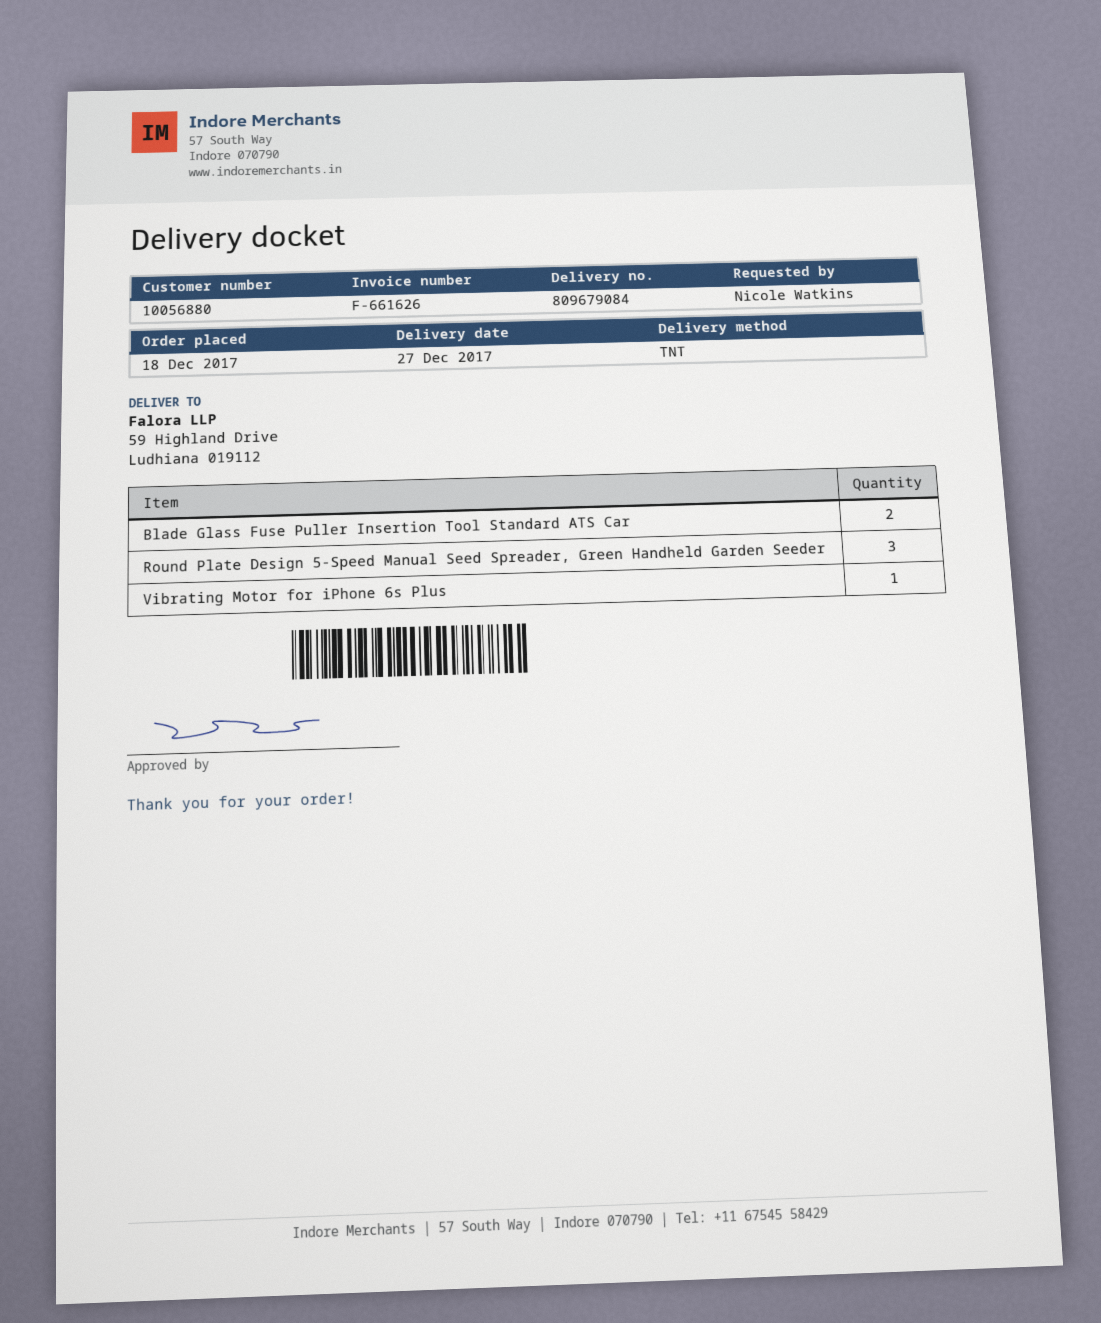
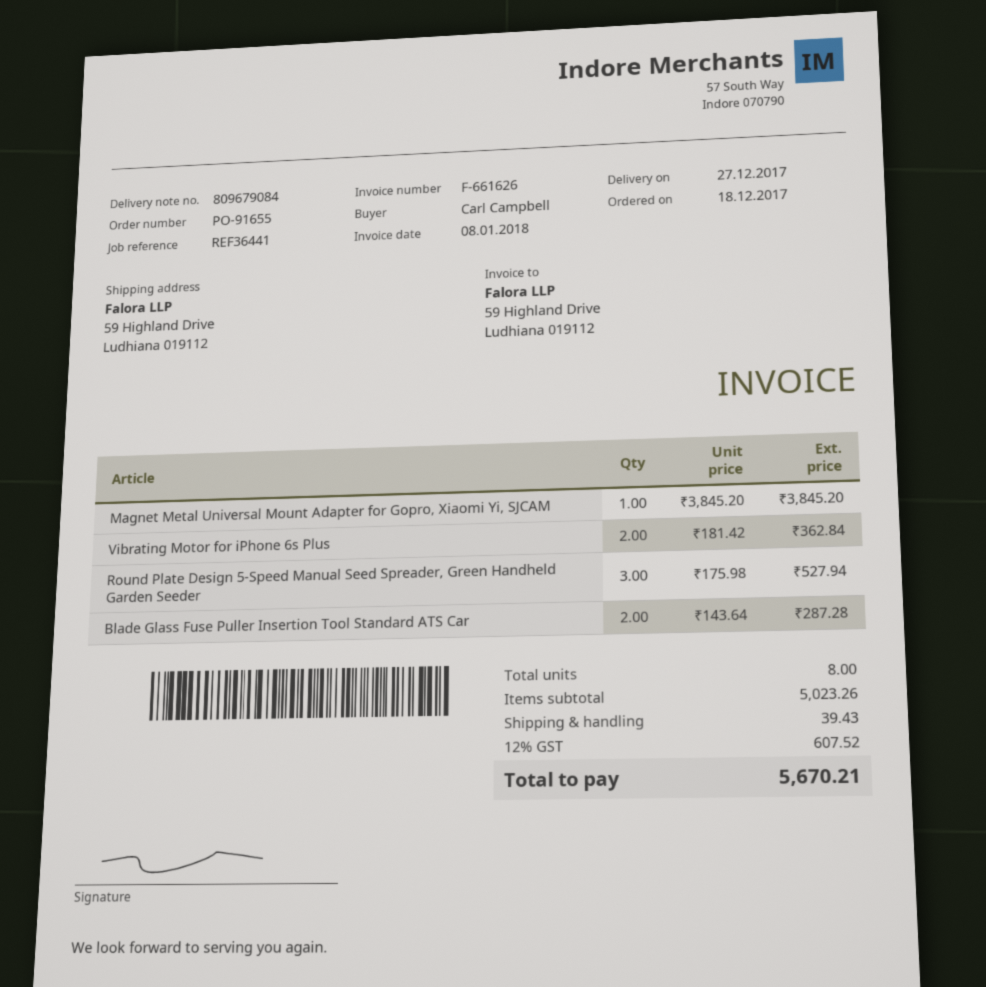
ordered by: Nicole Watkins -> Carl Campbell
Vibrating Motor for iPhone 6s Plus: 1 -> 2
Magnet Metal Universal Mount Adapter for Gopro, Xiaomi Yi, SJCAM: none -> 1

